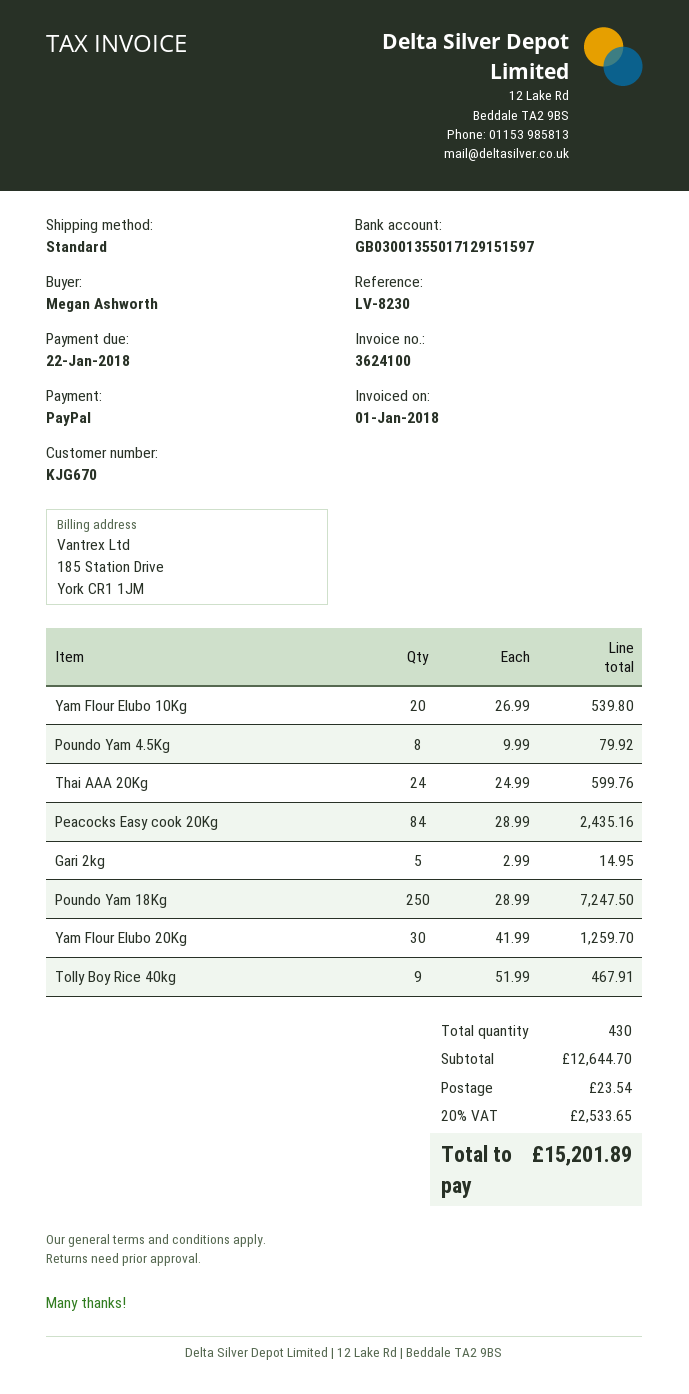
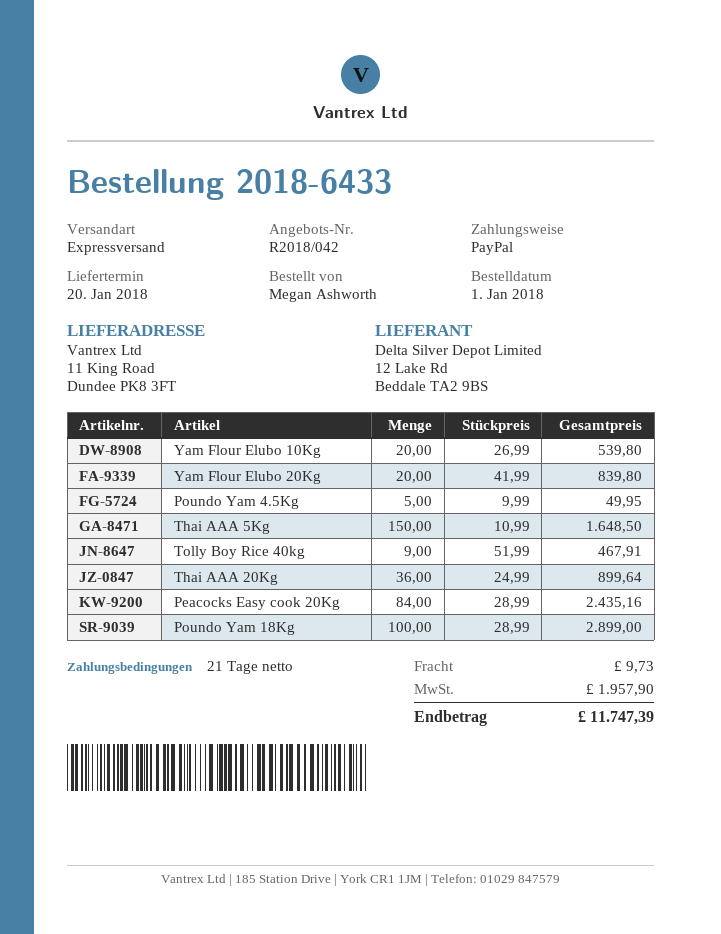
shipping method: standard -> express
Poundo Yam 4.5Kg: 8 x 9.99 = 79.92 -> 5 x 9.99 = 49.95
Thai AAA 20Kg: 24 x 24.99 = 599.76 -> 36 x 24.99 = 899.64
Gari 2kg: 5 x 2.99 = 14.95 -> none
Poundo Yam 18Kg: 250 x 28.99 = 7247.50 -> 100 x 28.99 = 2899.00
Yam Flour Elubo 20Kg: 30 x 41.99 = 1259.70 -> 20 x 41.99 = 839.80
Thai AAA 5Kg: none -> 150 x 10.99 = 1648.50
shipping: 23.54 -> 9.73
tax: 2533.65 -> 1957.90
total: 15201.89 -> 11747.39

